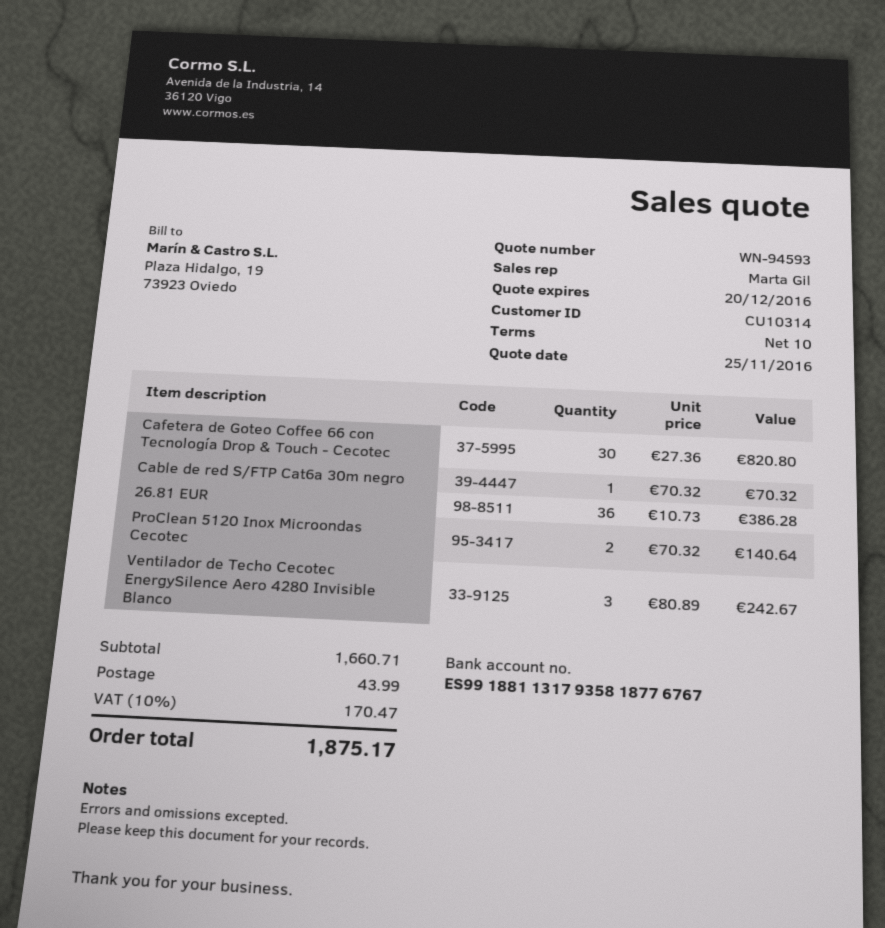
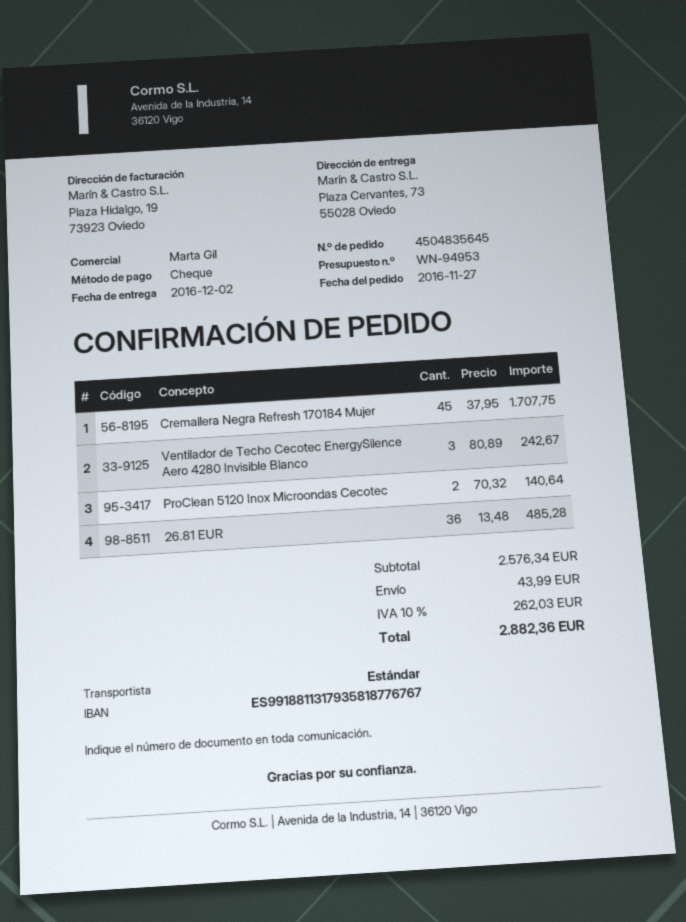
quote number: WN-94593 -> WN-94953
Cafetera de Goteo Coffee 66 con Tecnología Drop & Touch - Cecotec: 30 x 27.36 = 820.80 -> none
Cable de red S/FTP Cat6a 30m negro: 1 x 70.32 = 70.32 -> none
26.81 EUR: 36 x 10.73 = 386.28 -> 36 x 13.48 = 485.28
Cremallera Negra Refresh 170184 Mujer: none -> 45 x 37.95 = 1707.75
subtotal: 1660.71 -> 2576.34
tax: 10% = 170.47 -> 10% = 262.03
total: 1875.17 -> 2882.36

